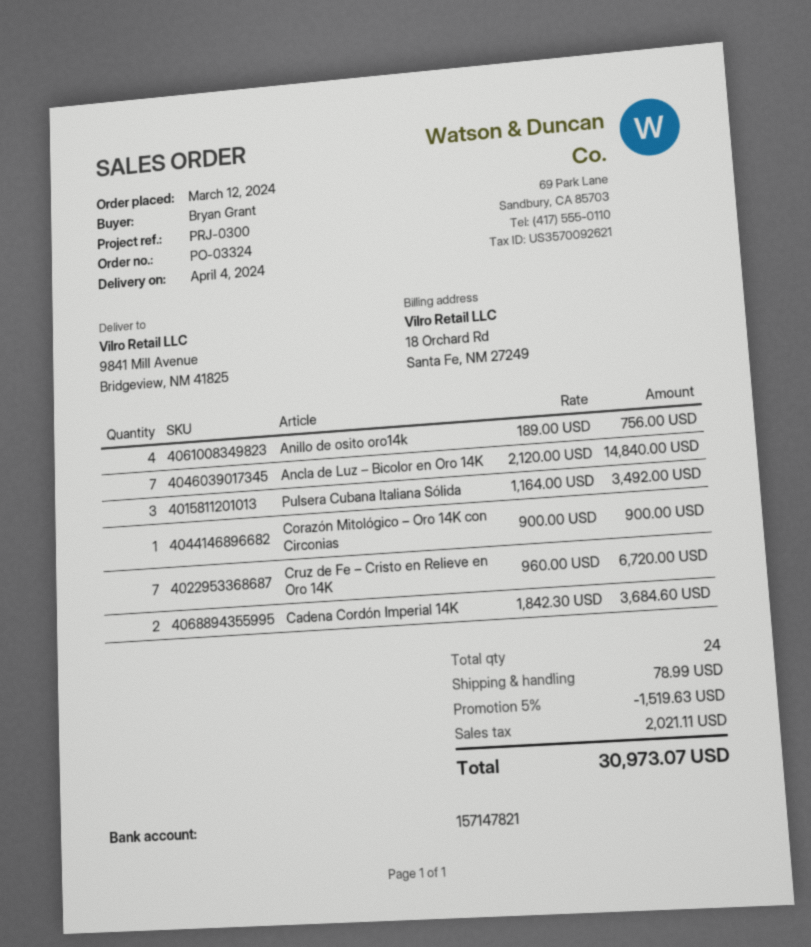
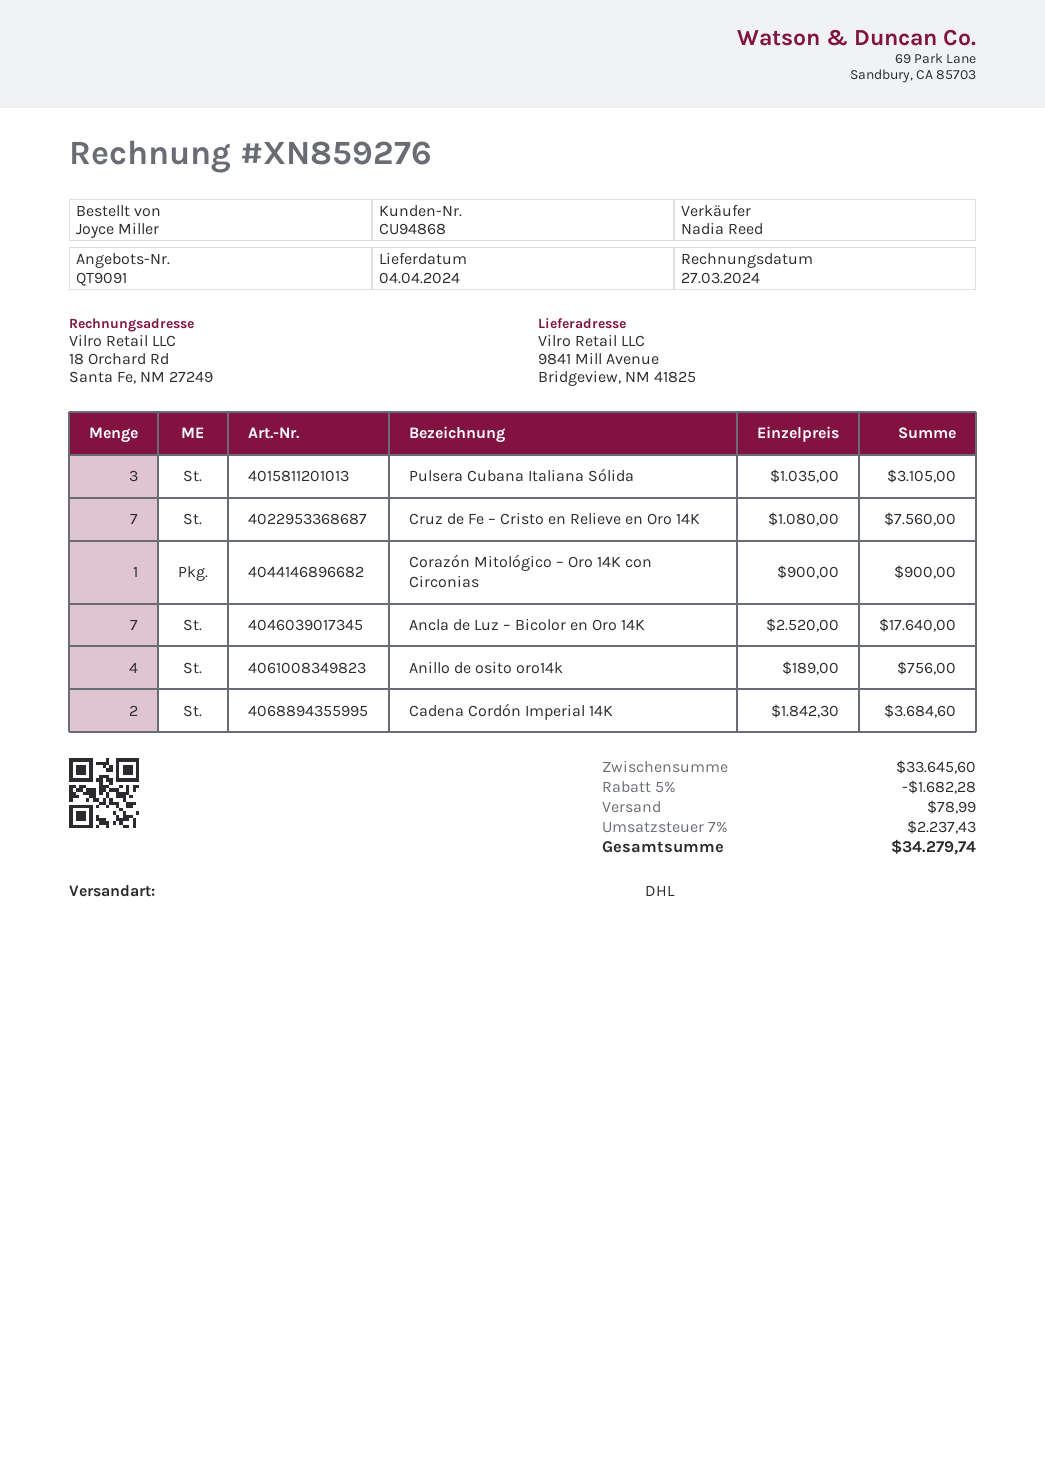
ordered by: Bryan Grant -> Joyce Miller
Ancla de Luz – Bicolor en Oro 14K: 7 x 2120.00 = 14840.00 -> 7 x 2520.00 = 17640.00
Pulsera Cubana Italiana Sólida: 3 x 1164.00 = 3492.00 -> 3 x 1035.00 = 3105.00
Cruz de Fe – Cristo en Relieve en Oro 14K: 7 x 960.00 = 6720.00 -> 7 x 1080.00 = 7560.00
discount: 5% = 1519.63 -> 5% = 1682.28
tax: 2021.11 -> 2237.43
total: 30973.07 -> 34279.74

